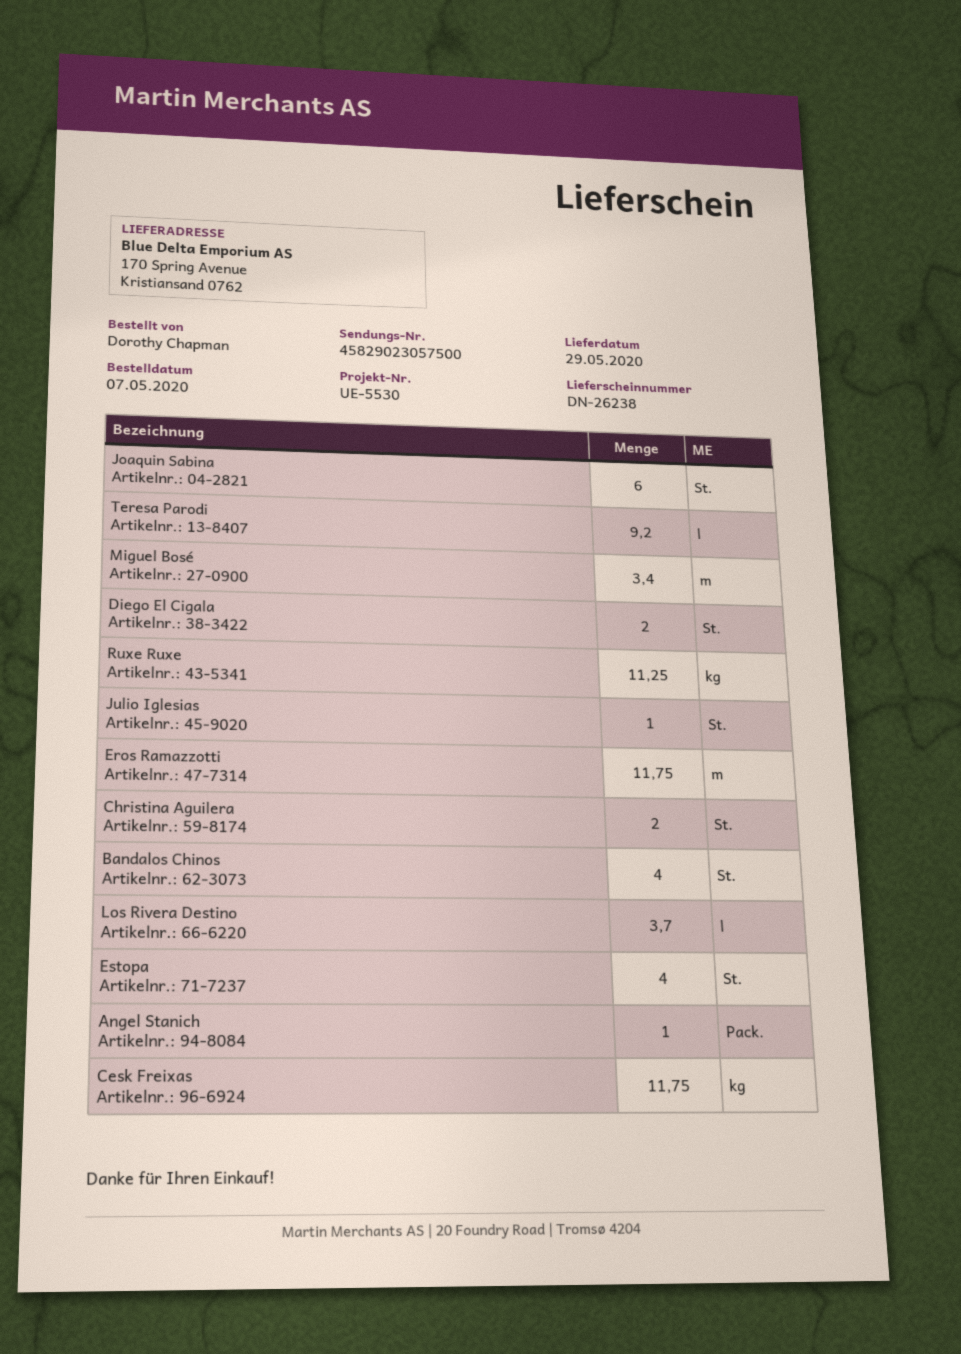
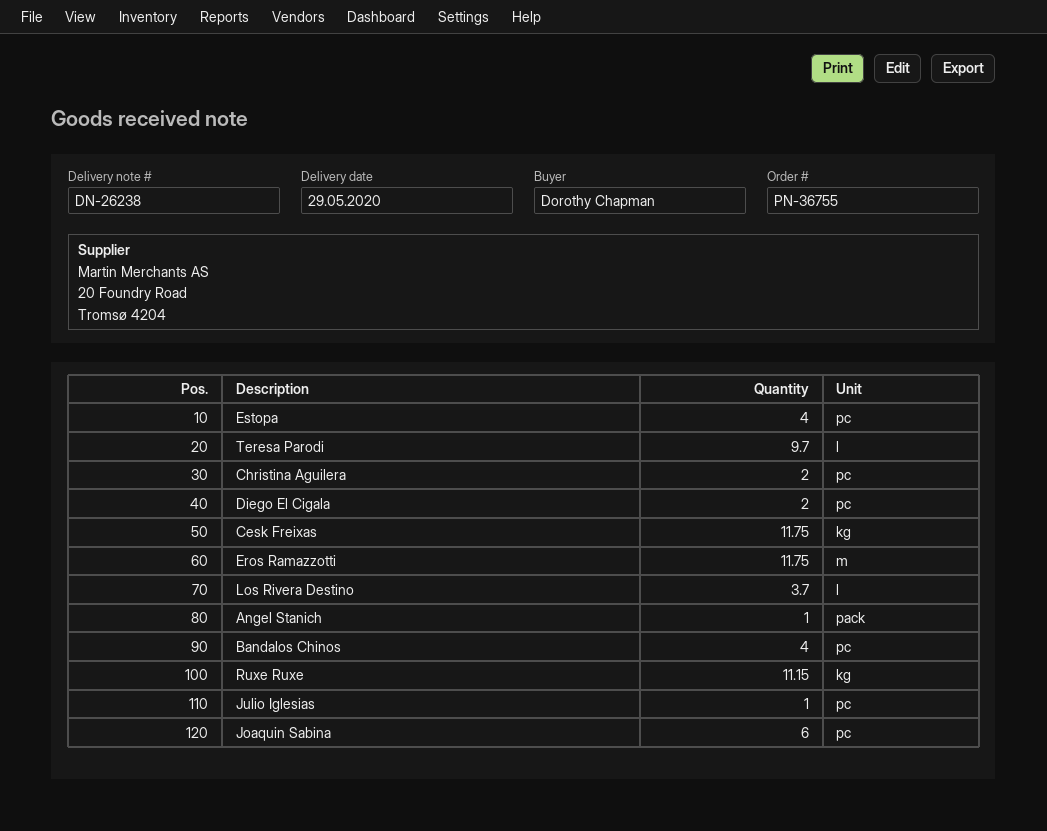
Teresa Parodi: 9.2 -> 9.7
Miguel Bosé: 3.4 -> none
Ruxe Ruxe: 11.25 -> 11.15

